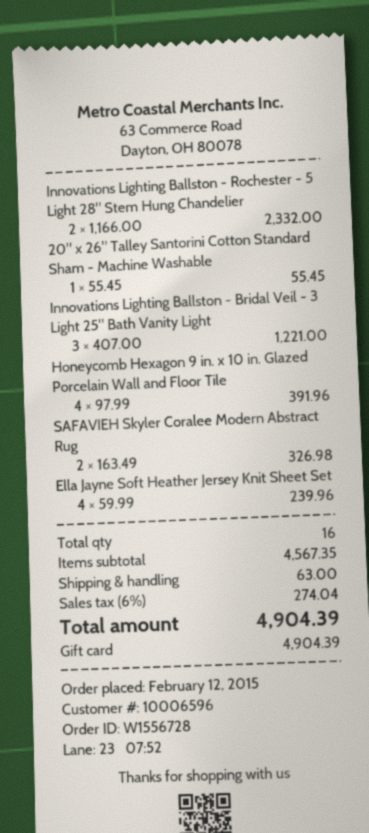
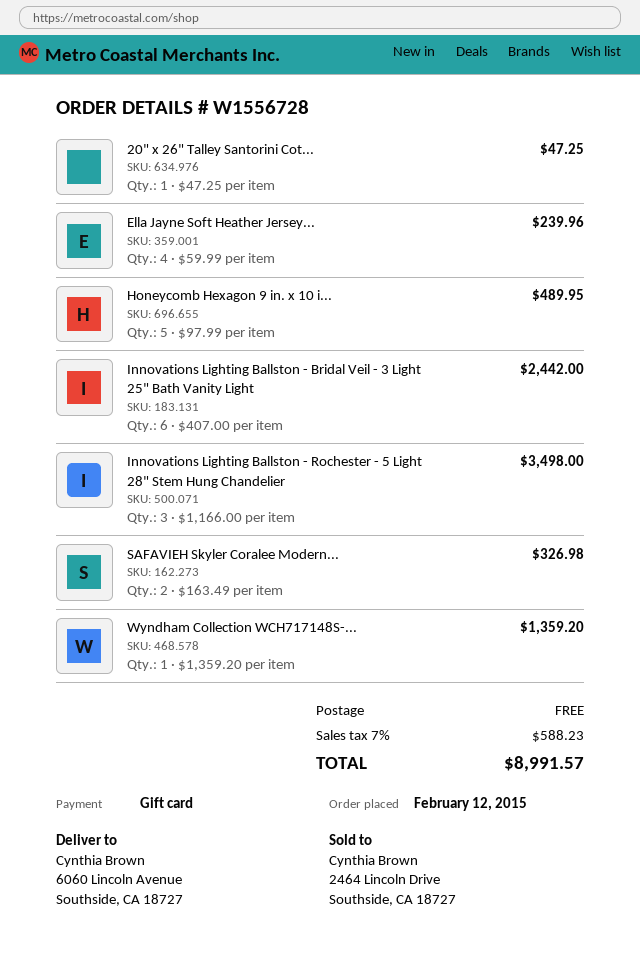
Innovations Lighting Ballston - Rochester - 5 Light 28" Stem Hung Chandelier: 2 x 1166.00 = 2332.00 -> 3 x 1166.00 = 3498.00
20" x 26" Talley Santorini Cotton Standard Sham - Machine Washable: 1 x 55.45 = 55.45 -> 1 x 47.25 = 47.25
Innovations Lighting Ballston - Bridal Veil - 3 Light 25" Bath Vanity Light: 3 x 407.00 = 1221.00 -> 6 x 407.00 = 2442.00
Honeycomb Hexagon 9 in. x 10 in. Glazed Porcelain Wall and Floor Tile: 4 x 97.99 = 391.96 -> 5 x 97.99 = 489.95
Wyndham Collection WCH717148S-...: none -> 1 x 1359.20 = 1359.20
shipping: 63.00 -> 0.00
tax: 6% = 274.04 -> 7% = 588.23
total: 4904.39 -> 8991.57

